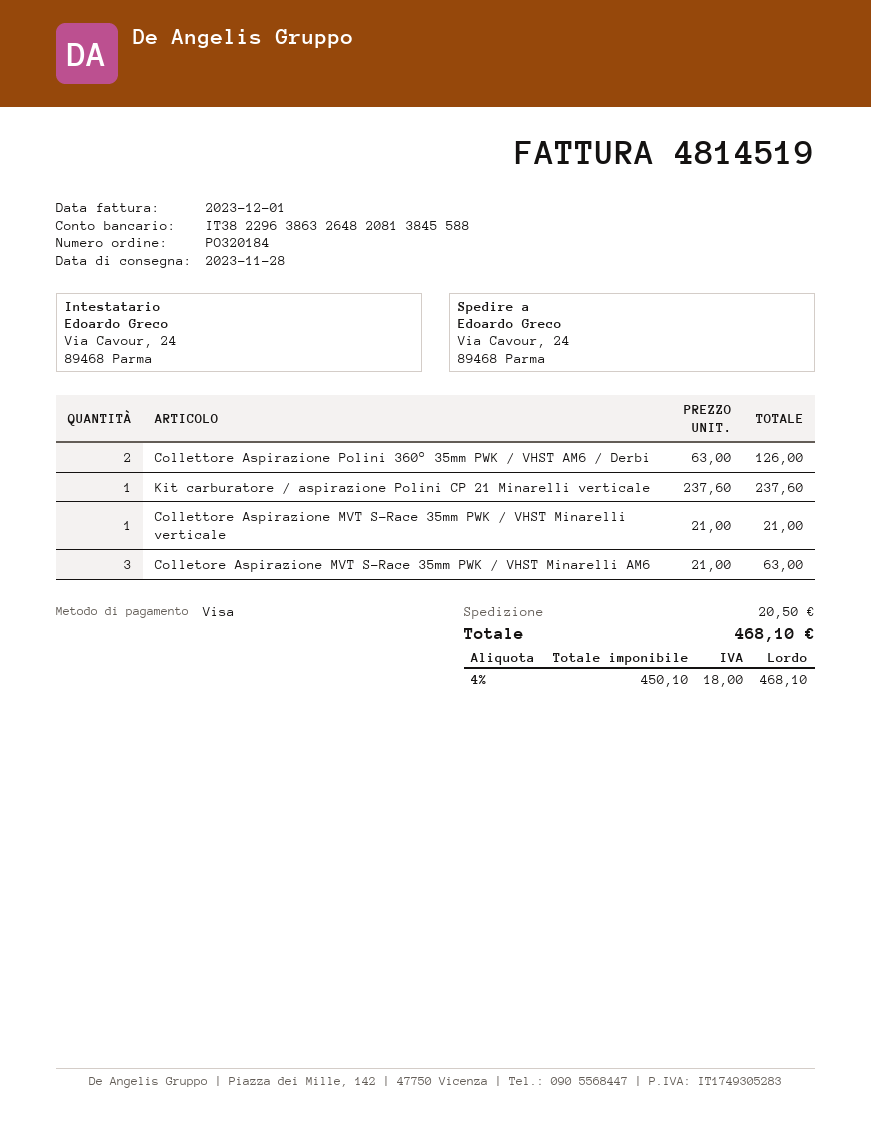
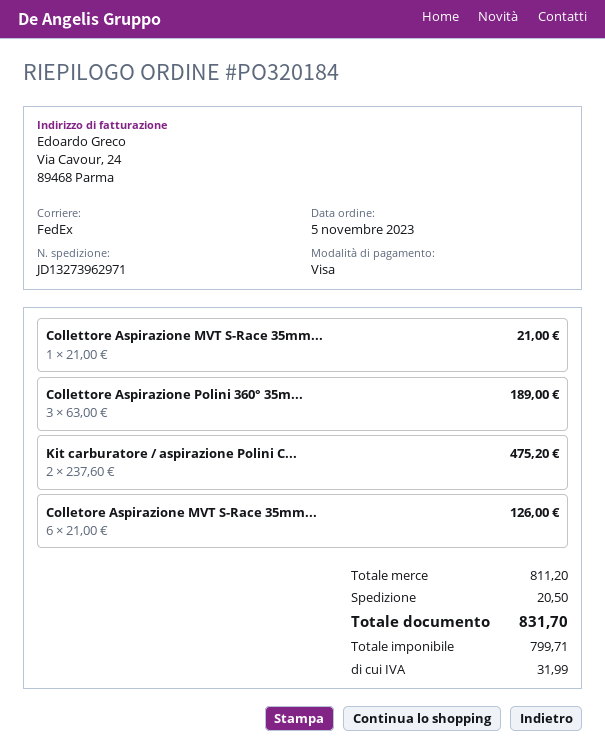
Collettore Aspirazione Polini 360° 35mm PWK / VHST AM6 / Derbi: 2 x 63.00 = 126.00 -> 3 x 63.00 = 189.00
Kit carburatore / aspirazione Polini CP 21 Minarelli verticale: 1 x 237.60 = 237.60 -> 2 x 237.60 = 475.20
Colletore Aspirazione MVT S-Race 35mm PWK / VHST Minarelli AM6: 3 x 21.00 = 63.00 -> 6 x 21.00 = 126.00
net: 450.10 -> 799.71
tax: 18.00 -> 31.99
total: 468.10 -> 831.70

